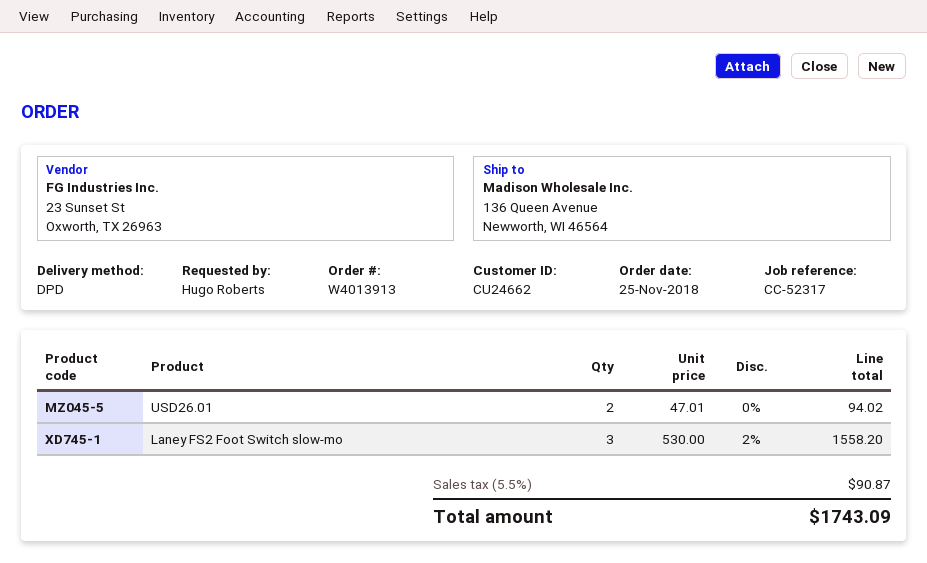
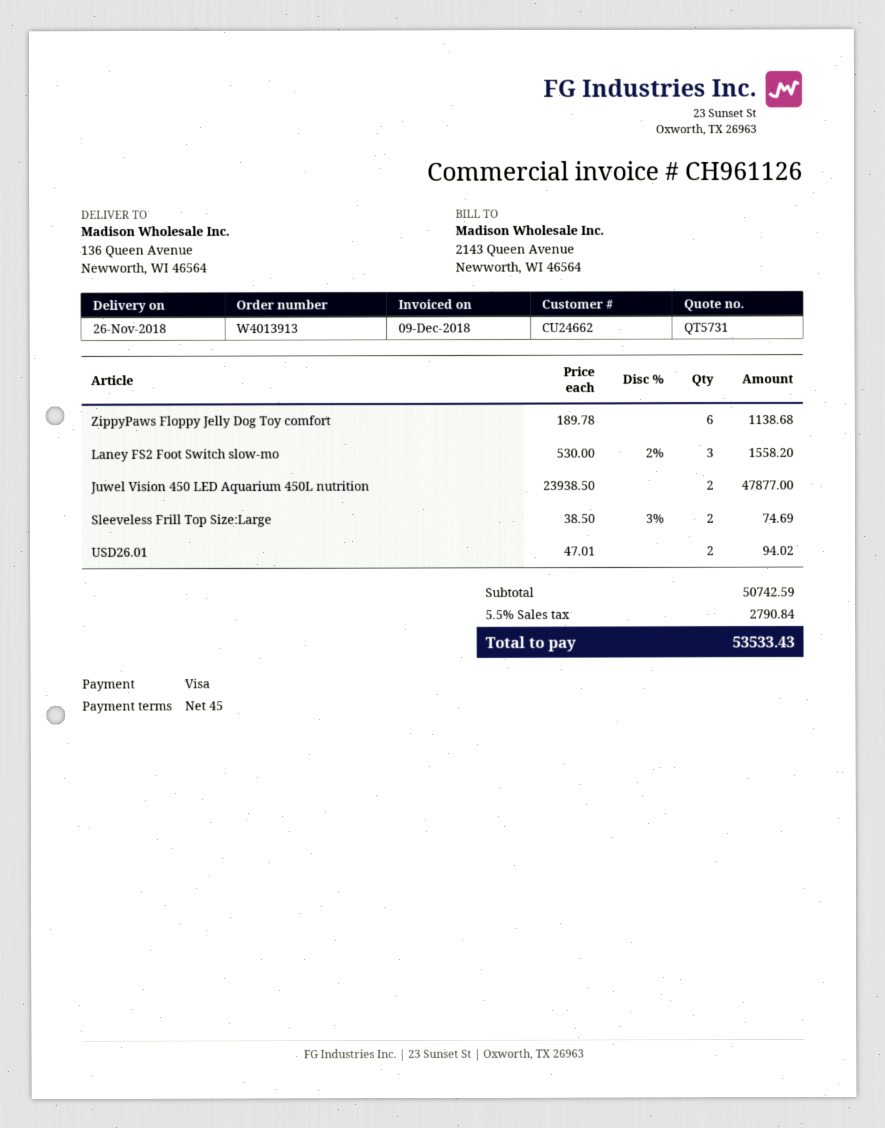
ZippyPaws Floppy Jelly Dog Toy comfort: none -> 6 x 189.78 = 1138.68
Juwel Vision 450 LED Aquarium 450L nutrition: none -> 2 x 23938.50 = 47877.00
Sleeveless Frill Top Size:Large: none -> 2 x 38.50 - 3% = 74.69
tax: 5.5% = 90.87 -> 5.5% = 2790.84
total: 1743.09 -> 53533.43

